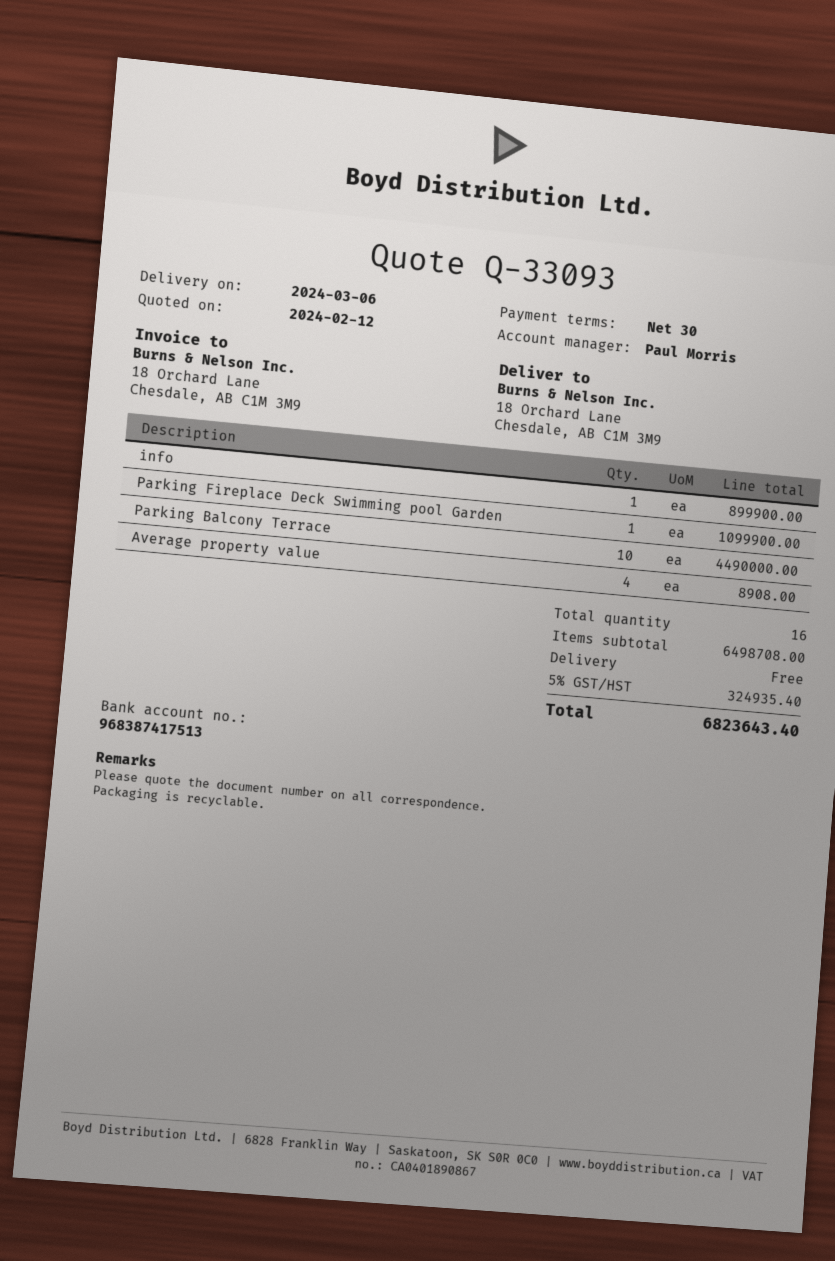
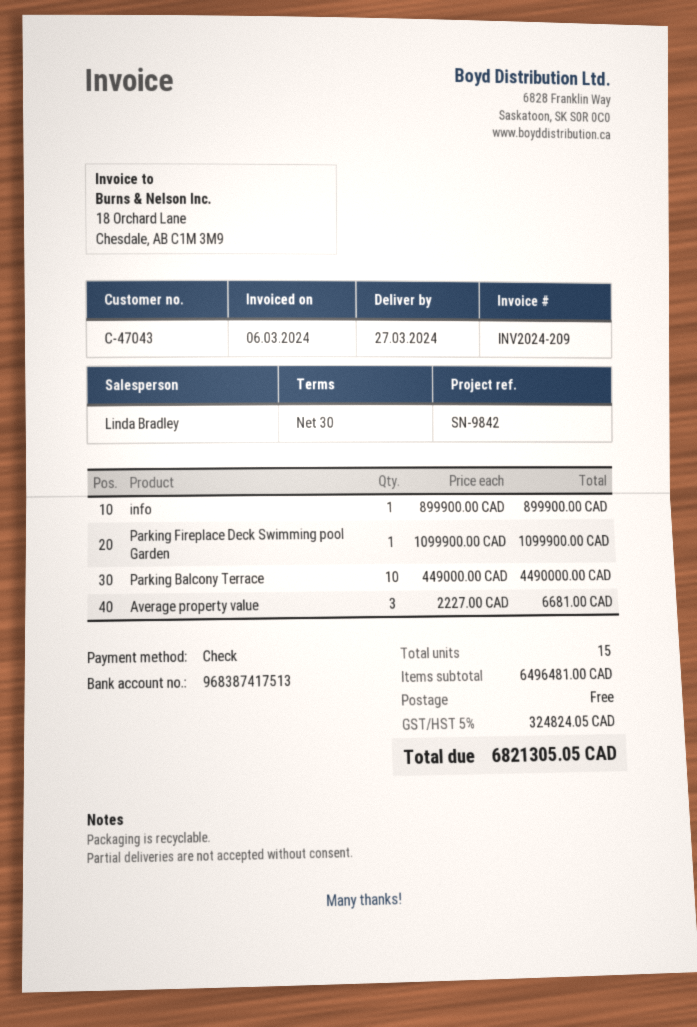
delivery date: 2024-03-06 -> 2024-03-27
sales rep: Paul Morris -> Linda Bradley
Average property value: 4 for 8908.00 -> 3 for 6681.00
total quantity: 16 -> 15
subtotal: 6498708.00 -> 6496481.00
tax: 5% = 324935.40 -> 5% = 324824.05
total: 6823643.40 -> 6821305.05

